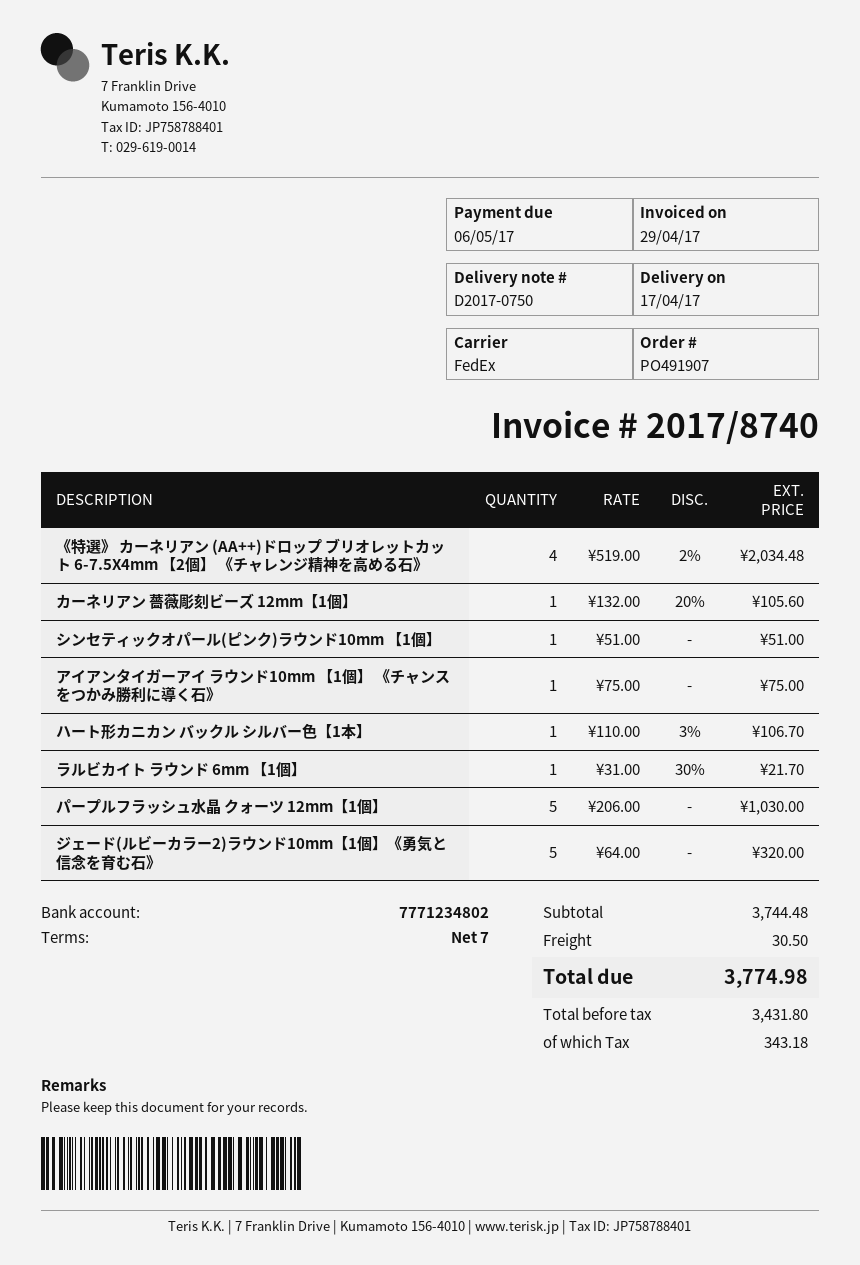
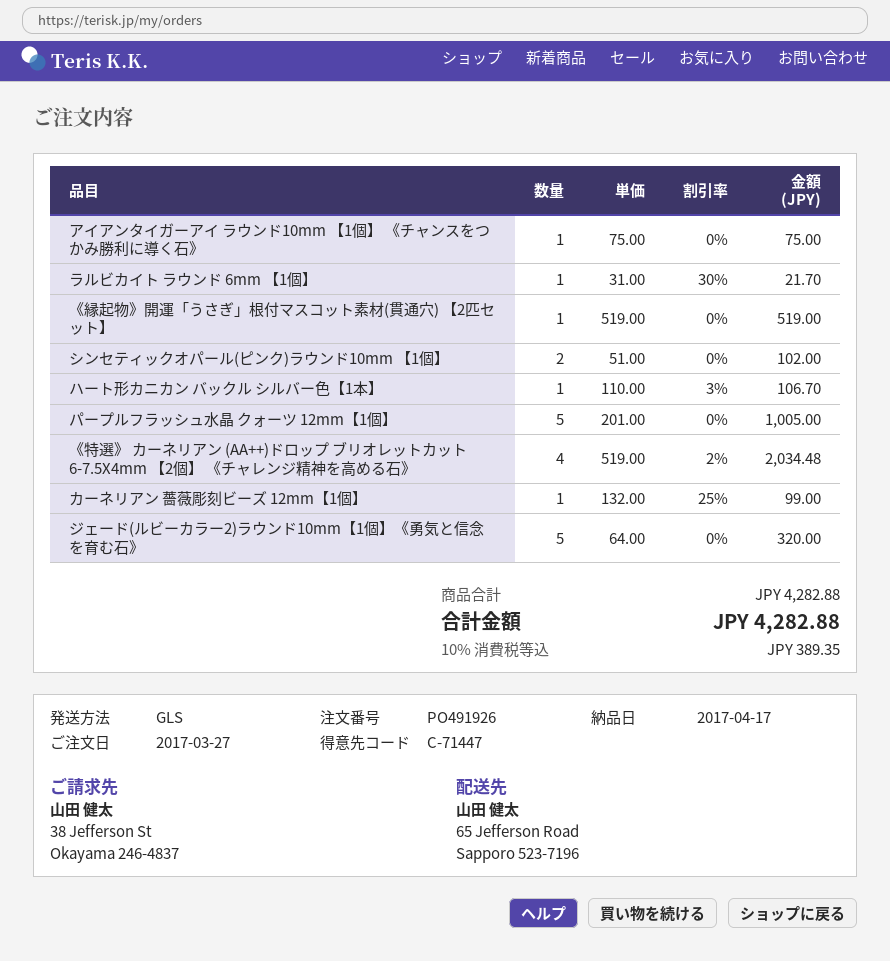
order number: PO491907 -> PO491926
shipping method: FedEx -> GLS
カーネリアン 薔薇彫刻ビーズ 12mm【1個】: 1 x 132.00 - 20% = 105.60 -> 1 x 132.00 - 25% = 99.00
シンセティックオパール(ピンク)ラウンド10mm 【1個】: 1 x 51.00 = 51.00 -> 2 x 51.00 = 102.00
パープルフラッシュ水晶 クォーツ 12mm【1個】: 5 x 206.00 = 1030.00 -> 5 x 201.00 = 1005.00
《縁起物》開運「うさぎ」根付マスコット素材(貫通穴) 【2匹セット】: none -> 1 x 519.00 = 519.00
subtotal: 3744.48 -> 4282.88
shipping: 30.50 -> none
tax: 343.18 -> 389.35
total: 3774.98 -> 4282.88

